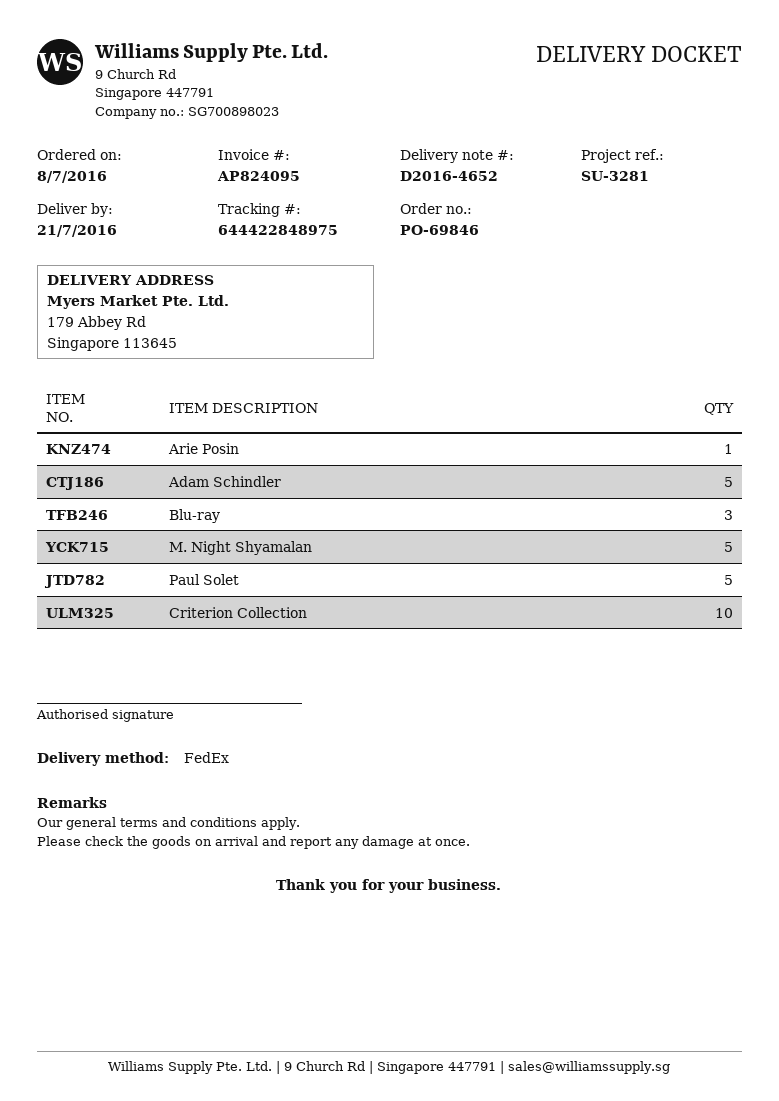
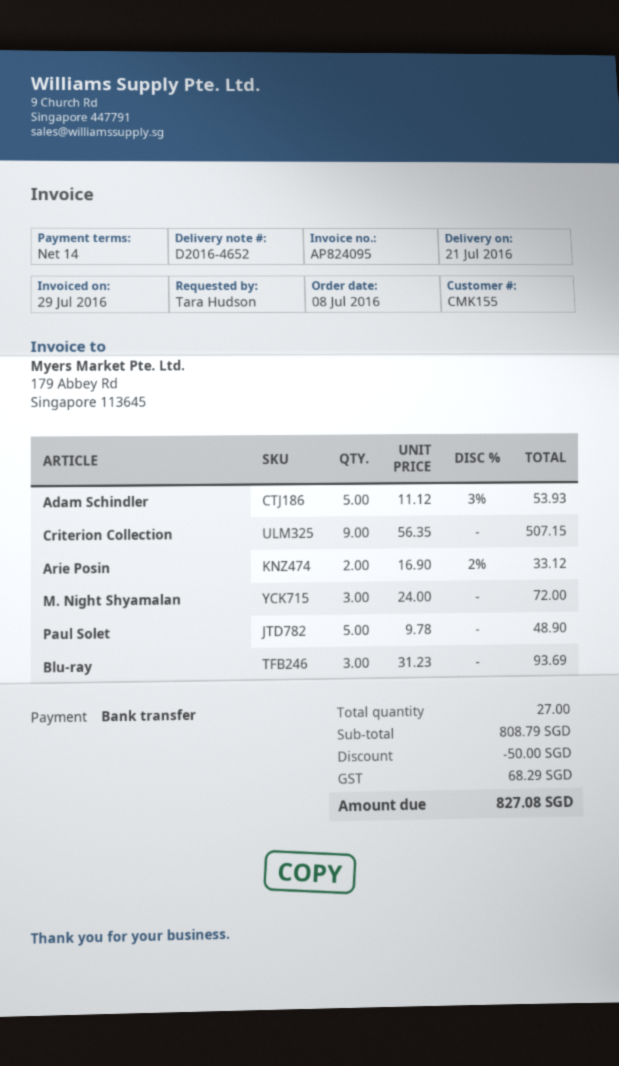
Arie Posin: 1 -> 2
M. Night Shyamalan: 5 -> 3
Criterion Collection: 10 -> 9

